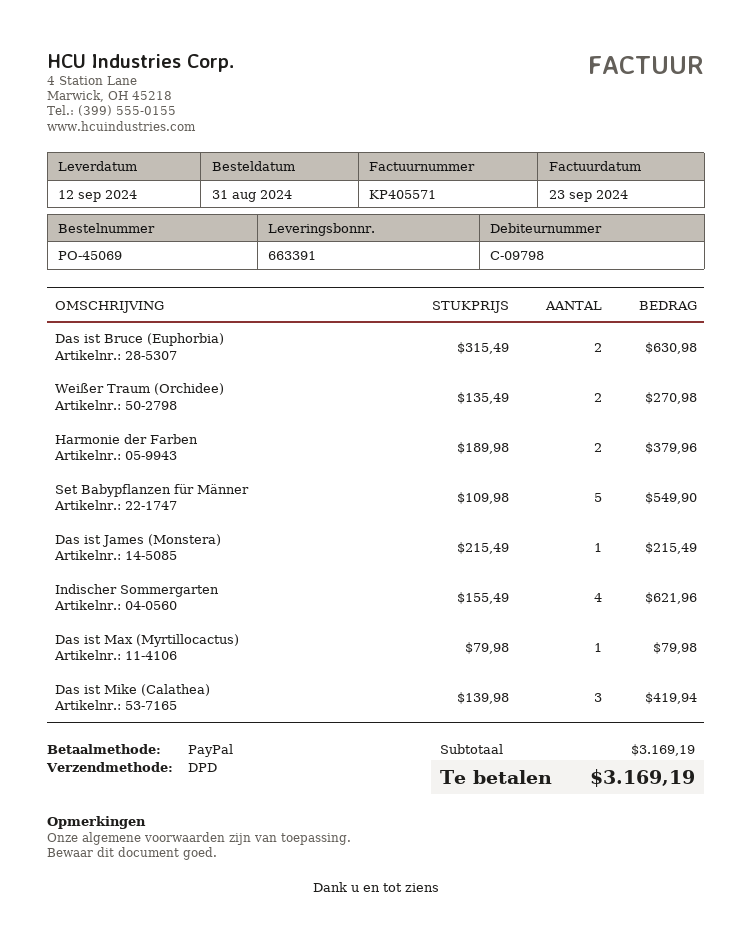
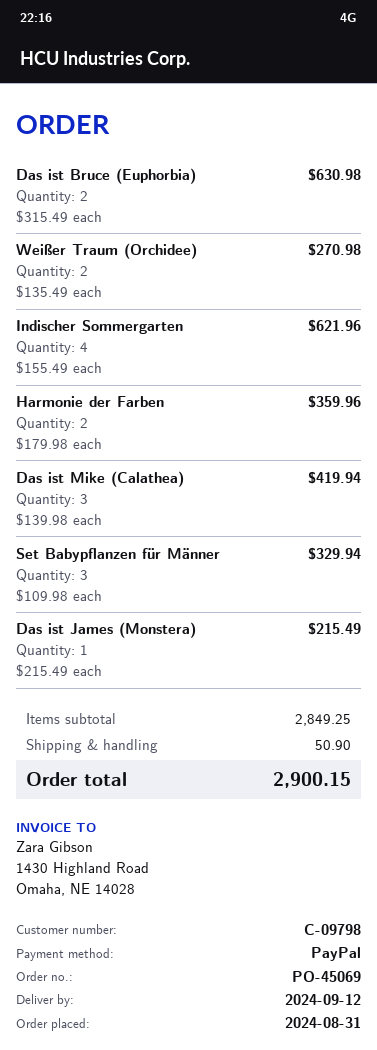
Harmonie der Farben: 2 x 189.98 = 379.96 -> 2 x 179.98 = 359.96
Set Babypflanzen für Männer: 5 x 109.98 = 549.90 -> 3 x 109.98 = 329.94
Das ist Max (Myrtillocactus): 1 x 79.98 = 79.98 -> none
subtotal: 3169.19 -> 2849.25
shipping: none -> 50.90
total: 3169.19 -> 2900.15

